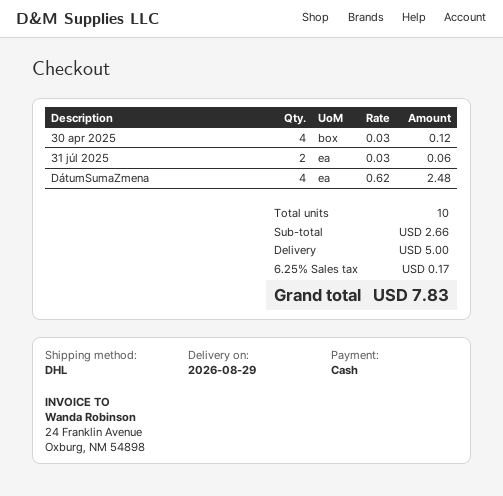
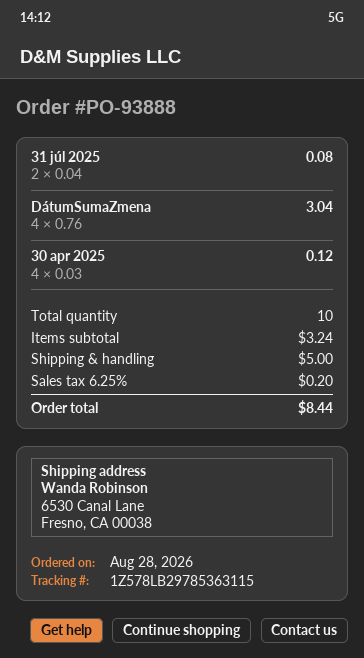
31 júl 2025: 2 x 0.03 = 0.06 -> 2 x 0.04 = 0.08
DátumSumaZmena: 4 x 0.62 = 2.48 -> 4 x 0.76 = 3.04
subtotal: 2.66 -> 3.24
tax: 6.25% = 0.17 -> 6.25% = 0.20
total: 7.83 -> 8.44

